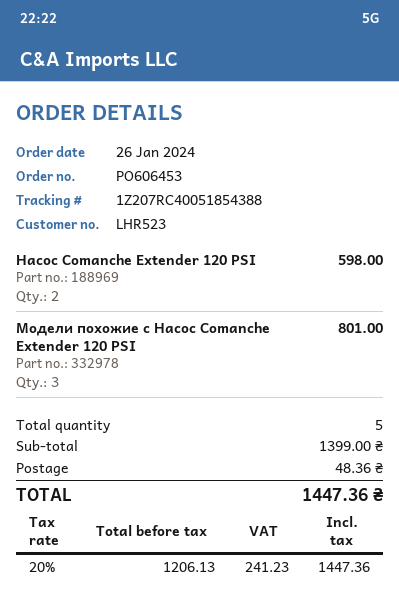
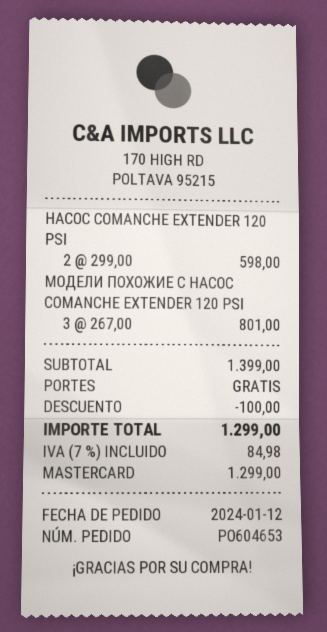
order number: PO606453 -> PO604653
order date: 2024-01-26 -> 2024-01-12
discount: none -> 100.00
shipping: 48.36 -> 0.00
tax: 20% = 241.23 -> 7% = 84.98
total: 1447.36 -> 1299.00

